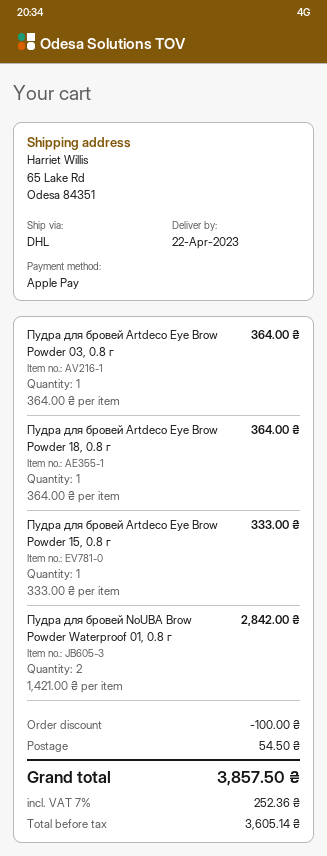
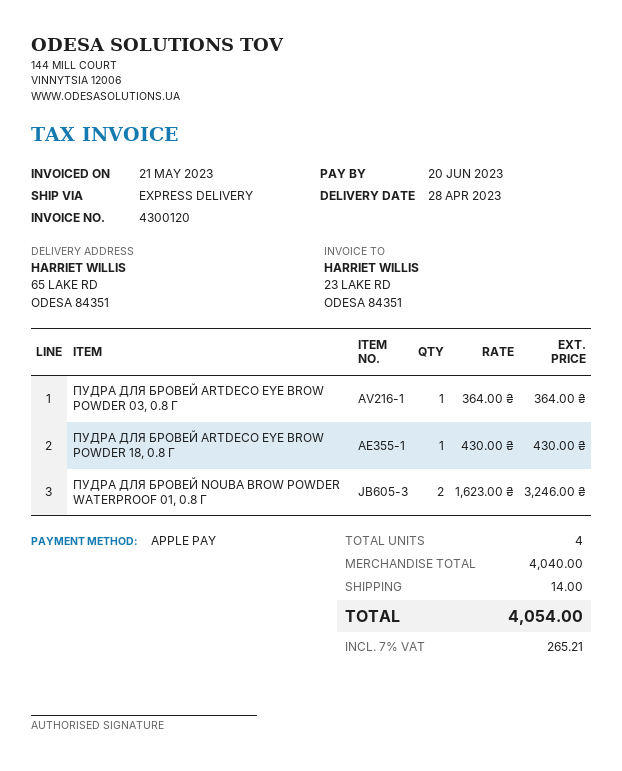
delivery date: 2023-04-22 -> 2023-04-28
shipping method: DHL -> express
Пудра для бровей Artdeco Eye Brow Powder 18, 0.8 г: 1 x 364.00 = 364.00 -> 1 x 430.00 = 430.00
Пудра для бровей Artdeco Eye Brow Powder 15, 0.8 г: 1 x 333.00 = 333.00 -> none
Пудра для бровей NoUBA Brow Powder Waterproof 01, 0.8 г: 2 x 1421.00 = 2842.00 -> 2 x 1623.00 = 3246.00
discount: 100.00 -> none
shipping: 54.50 -> 14.00
tax: 7% = 252.36 -> 7% = 265.21
total: 3857.50 -> 4054.00

